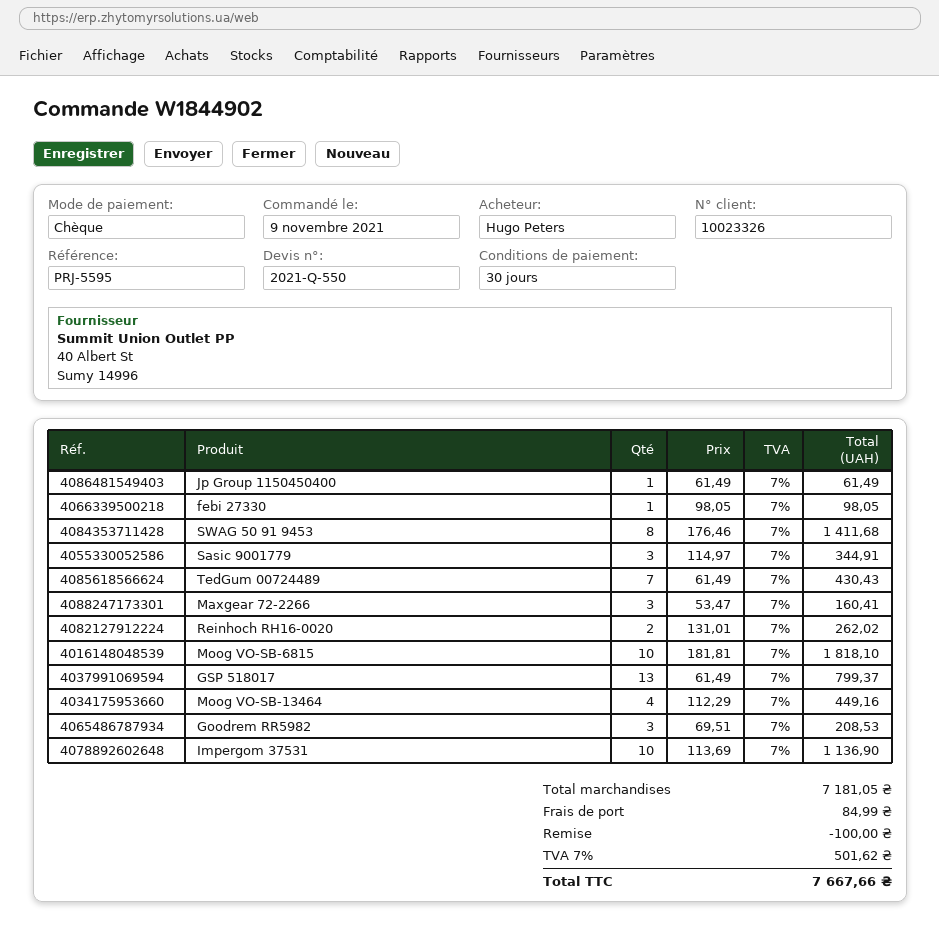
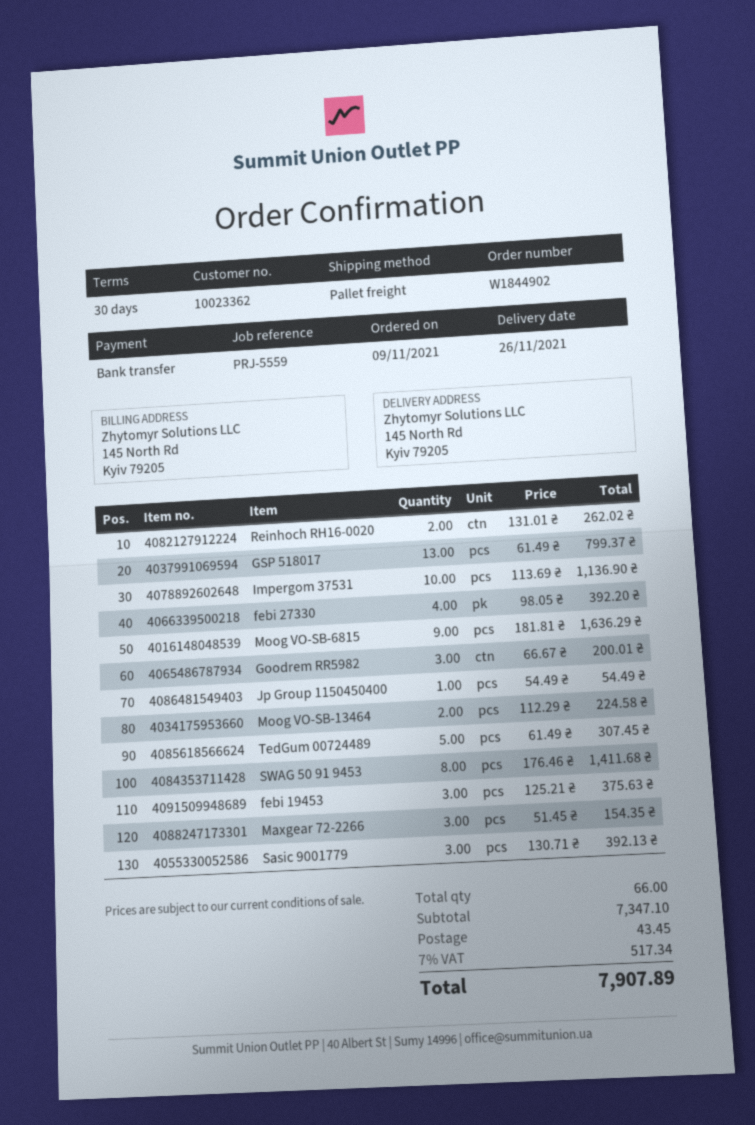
customer number: 10023326 -> 10023362
reference: PRJ-5595 -> PRJ-5559
payment method: cheque -> bank transfer
Jp Group 1150450400: 1 x 61.49 = 61.49 -> 1 x 54.49 = 54.49
febi 27330: 1 x 98.05 = 98.05 -> 4 x 98.05 = 392.20
Sasic 9001779: 3 x 114.97 = 344.91 -> 3 x 130.71 = 392.13
TedGum 00724489: 7 x 61.49 = 430.43 -> 5 x 61.49 = 307.45
Maxgear 72-2266: 3 x 53.47 = 160.41 -> 3 x 51.45 = 154.35
Moog VO-SB-6815: 10 x 181.81 = 1818.10 -> 9 x 181.81 = 1636.29
Moog VO-SB-13464: 4 x 112.29 = 449.16 -> 2 x 112.29 = 224.58
Goodrem RR5982: 3 x 69.51 = 208.53 -> 3 x 66.67 = 200.01
febi 19453: none -> 3 x 125.21 = 375.63
subtotal: 7181.05 -> 7347.10
discount: 100.00 -> none
shipping: 84.99 -> 43.45
tax: 7% = 501.62 -> 7% = 517.34
total: 7667.66 -> 7907.89

